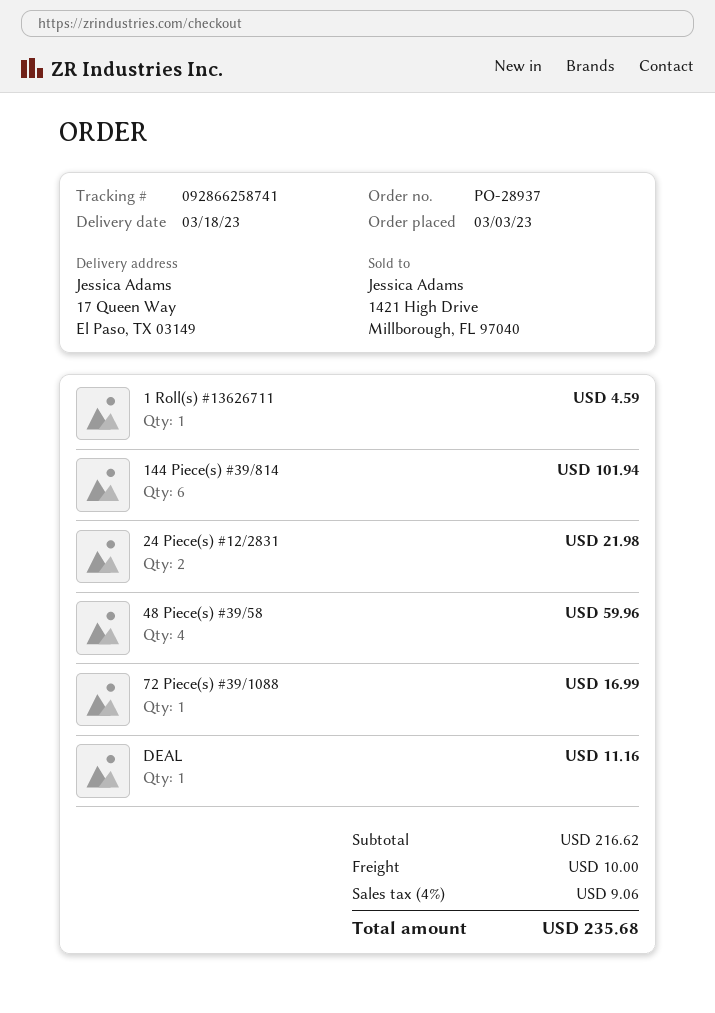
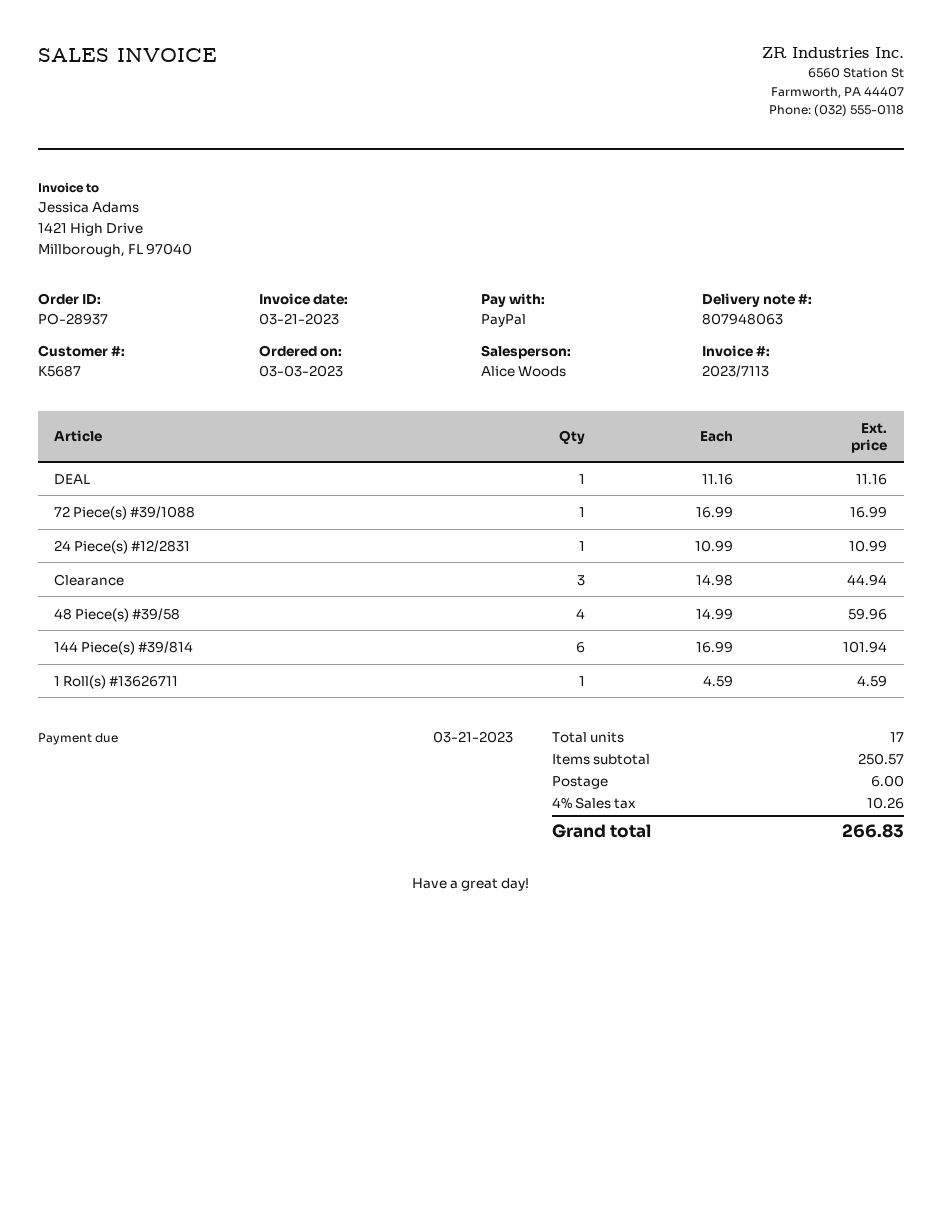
24 Piece(s) #12/2831: 2 for 21.98 -> 1 for 10.99
Clearance: none -> 3 for 44.94
subtotal: 216.62 -> 250.57
shipping: 10.00 -> 6.00
tax: 4% = 9.06 -> 4% = 10.26
total: 235.68 -> 266.83

